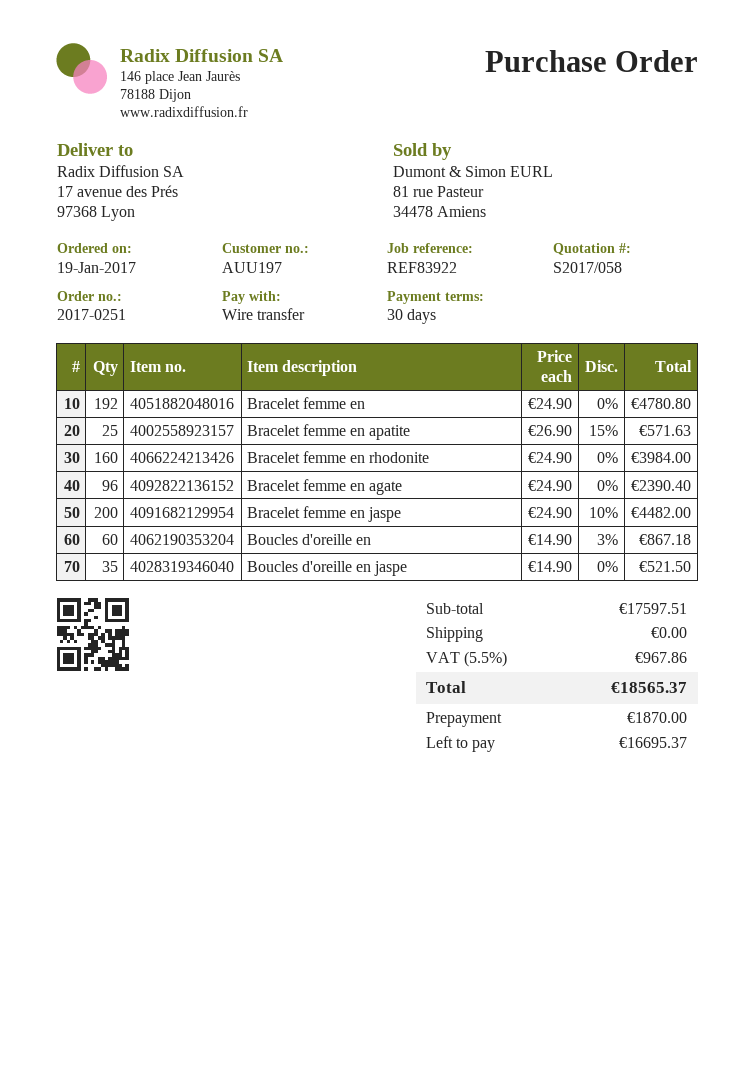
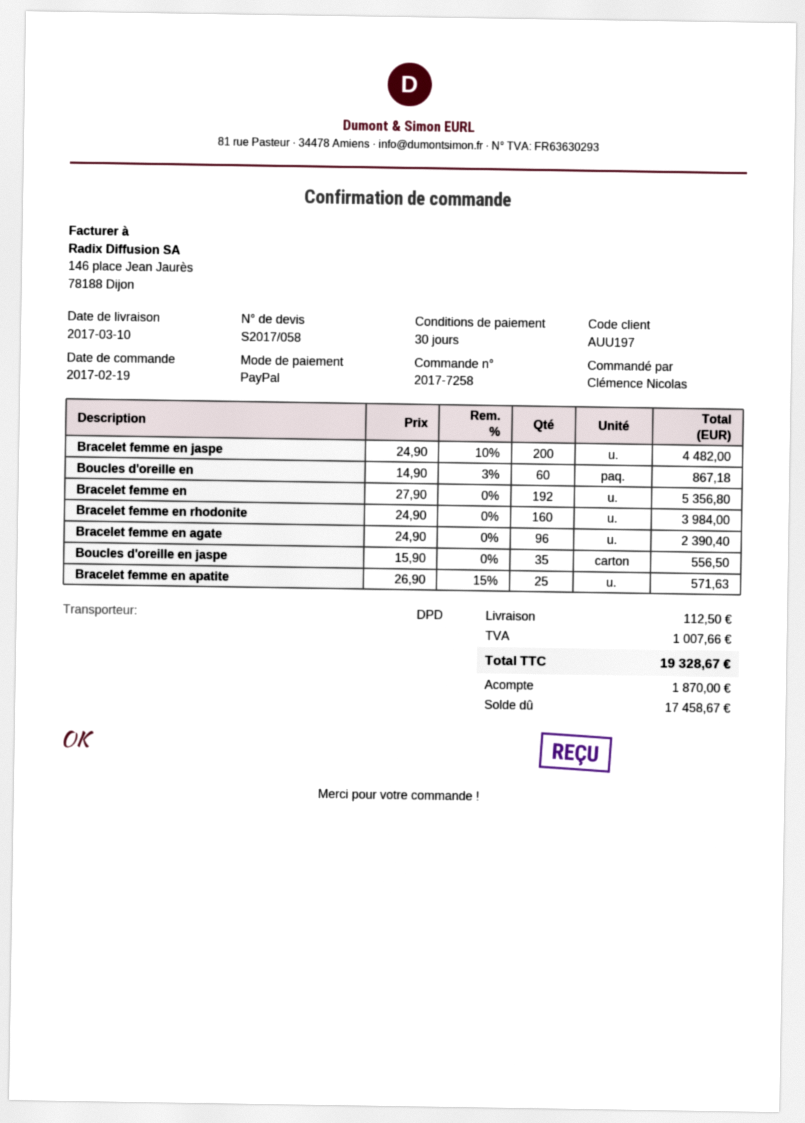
order number: 2017-0251 -> 2017-7258
order date: 2017-01-19 -> 2017-02-19
payment method: bank transfer -> PayPal
Bracelet femme en: 192 x 24.90 = 4780.80 -> 192 x 27.90 = 5356.80
Boucles d'oreille en jaspe: 35 x 14.90 = 521.50 -> 35 x 15.90 = 556.50
shipping: 0.00 -> 112.50
tax: 967.86 -> 1007.66
total: 18565.37 -> 19328.67
balance: 16695.37 -> 17458.67

